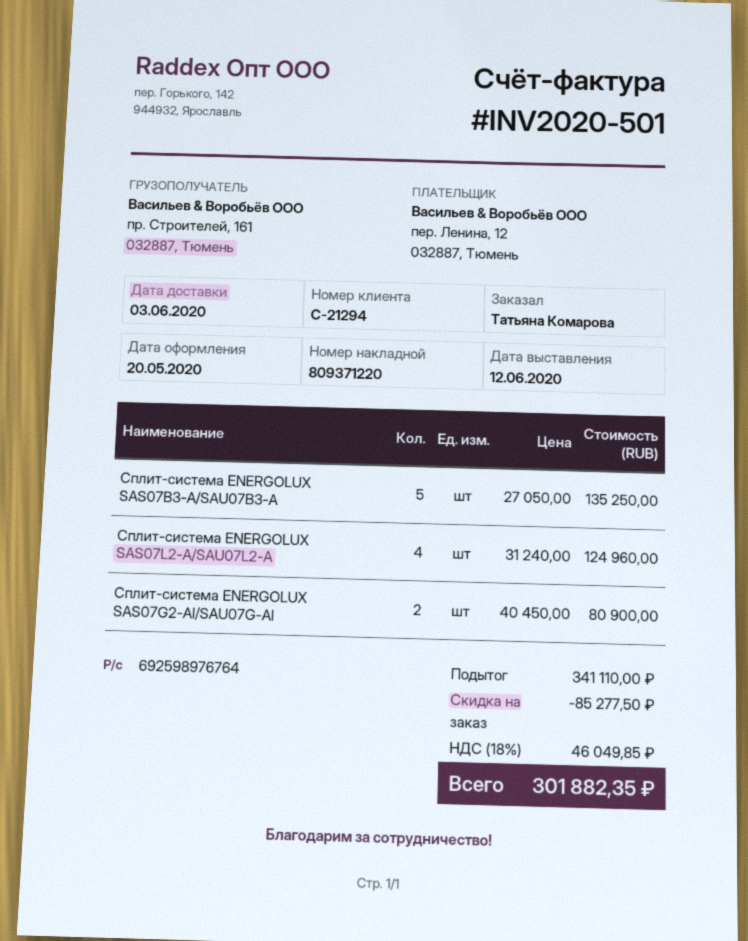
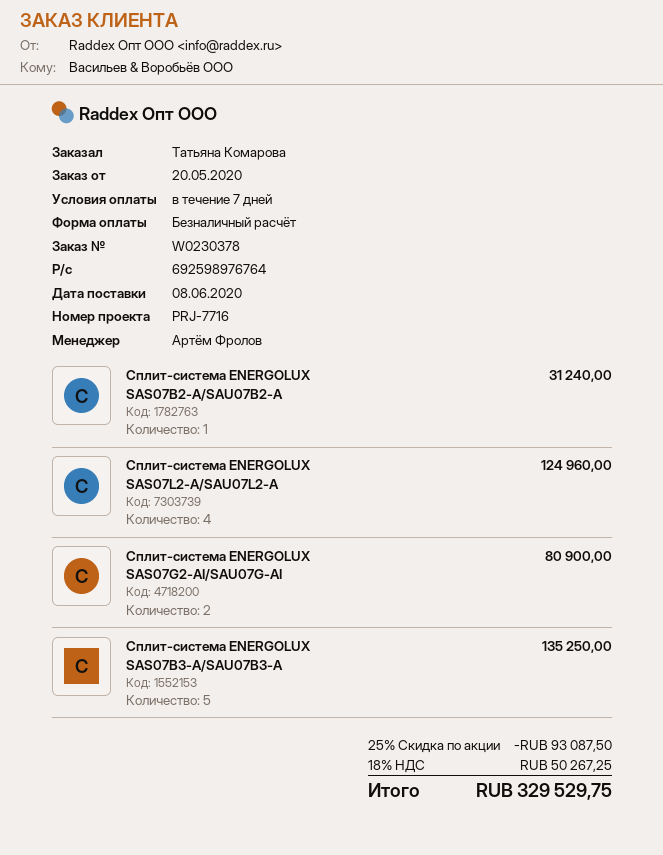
delivery date: 2020-06-03 -> 2020-06-08
Сплит-система ENERGOLUX SAS07B2-A/SAU07B2-A: none -> 1 for 31240.00
discount: 85277.50 -> 93087.50
tax: 18% = 46049.85 -> 18% = 50267.25
total: 301882.35 -> 329529.75

